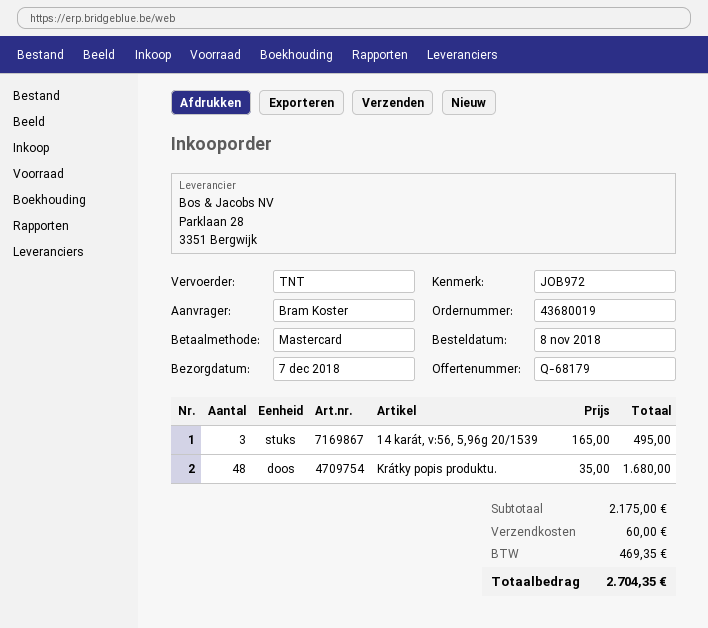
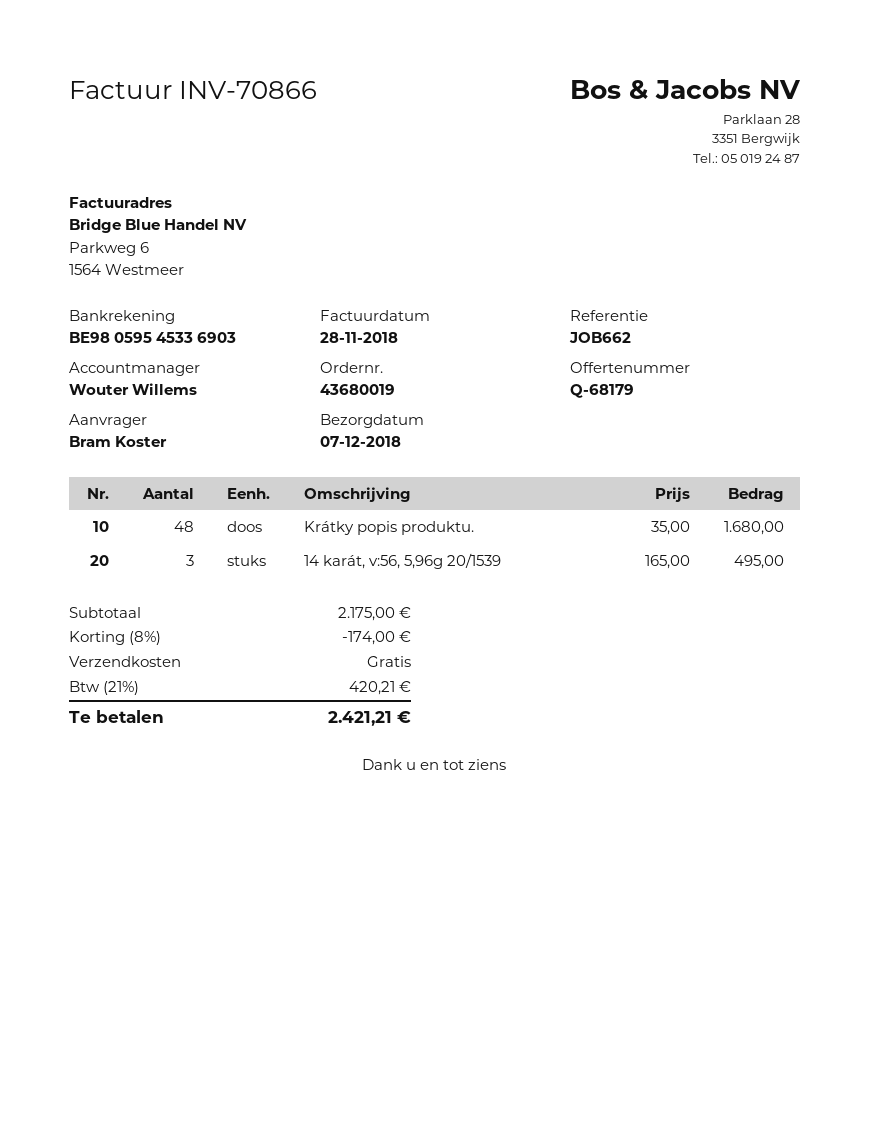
reference: JOB972 -> JOB662
discount: none -> 8% = 174.00
shipping: 60.00 -> 0.00
tax: 469.35 -> 420.21
total: 2704.35 -> 2421.21

